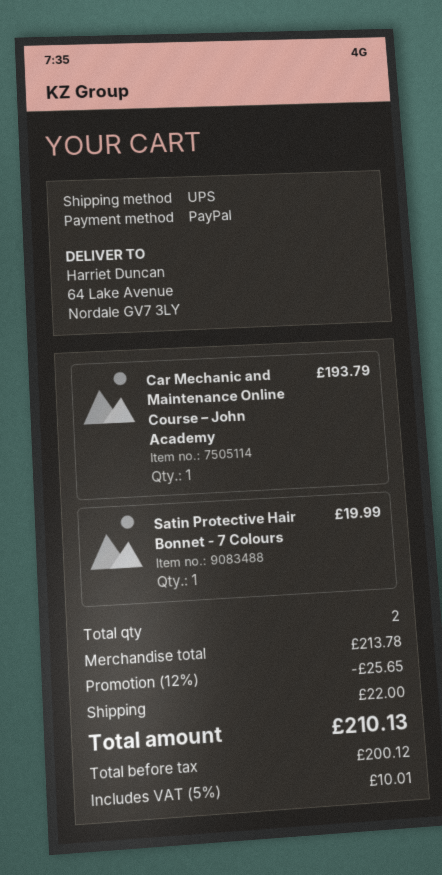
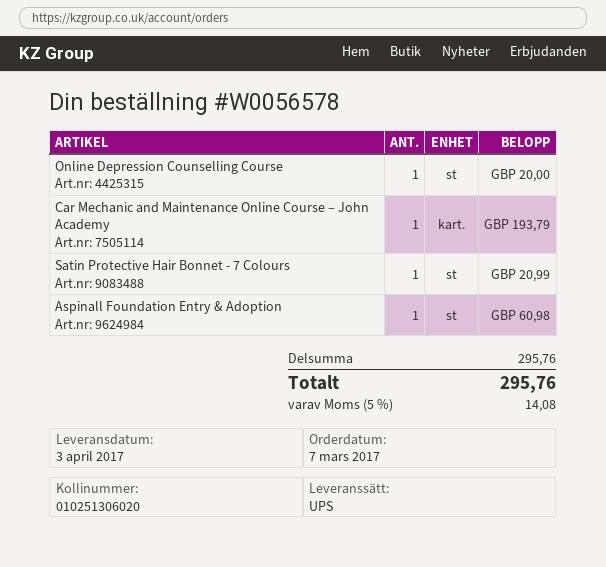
Satin Protective Hair Bonnet - 7 Colours: 1 for 19.99 -> 1 for 20.99
Online Depression Counselling Course: none -> 1 for 20.00
Aspinall Foundation Entry & Adoption: none -> 1 for 60.98
subtotal: 213.78 -> 295.76
discount: 12% = 25.65 -> none
shipping: 22.00 -> none
tax: 5% = 10.01 -> 5% = 14.08
total: 210.13 -> 295.76

